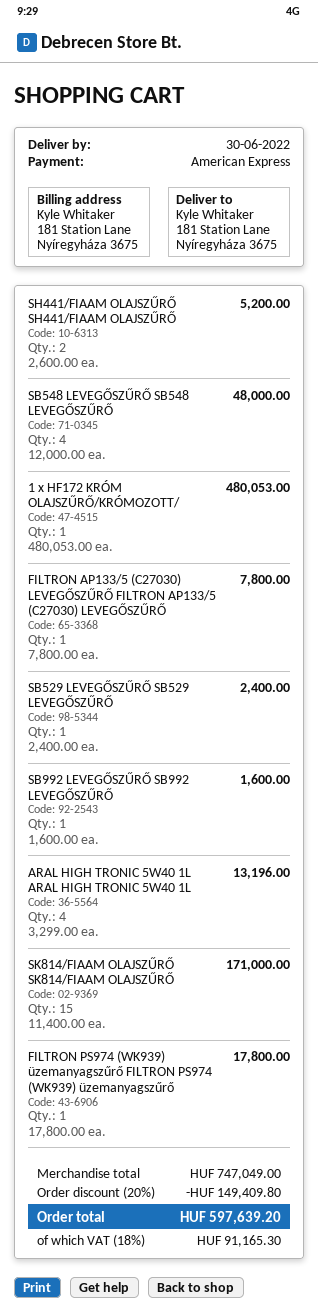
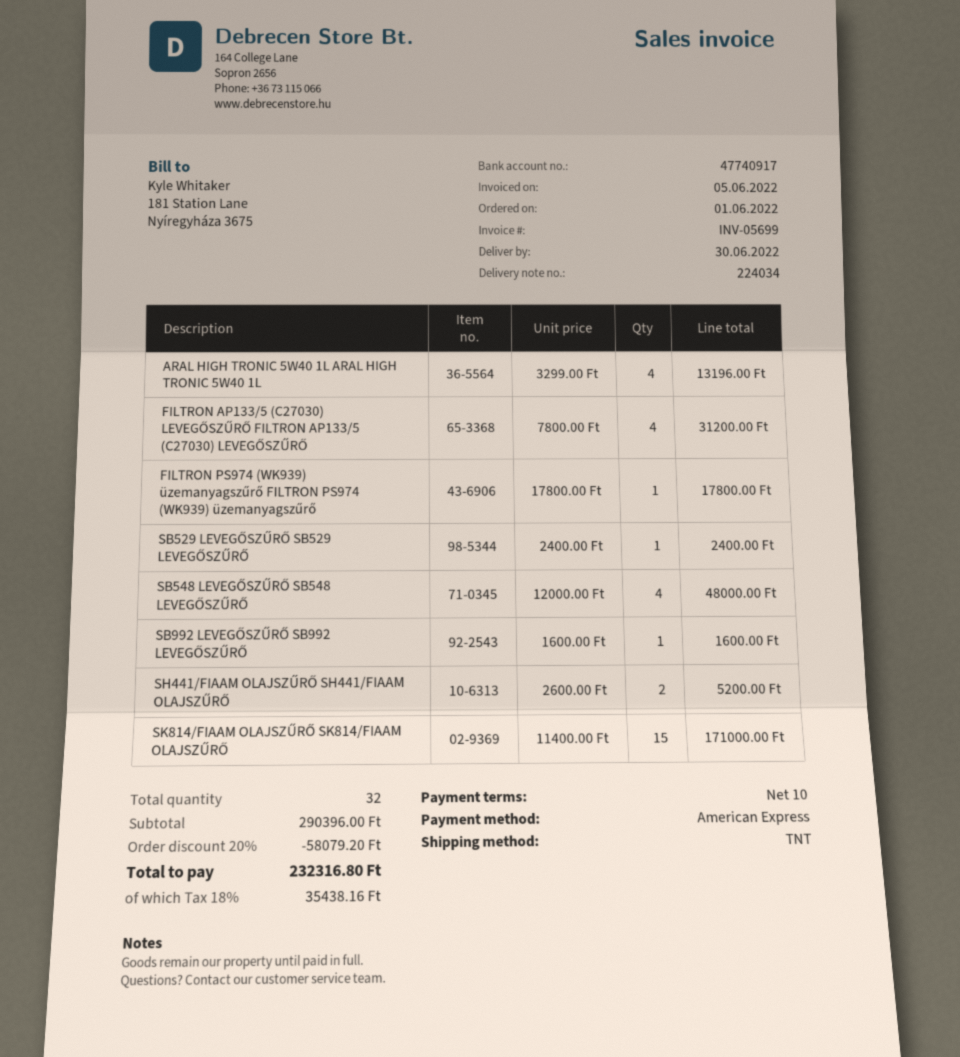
1 x HF172 KRÓM OLAJSZŰRŐ/KRÓMOZOTT/: 1 x 480053.00 = 480053.00 -> none
FILTRON AP133/5 (C27030) LEVEGŐSZŰRŐ FILTRON AP133/5 (C27030) LEVEGŐSZŰRŐ: 1 x 7800.00 = 7800.00 -> 4 x 7800.00 = 31200.00
subtotal: 747049.00 -> 290396.00
discount: 20% = 149409.80 -> 20% = 58079.20
tax: 18% = 91165.30 -> 18% = 35438.16
total: 597639.20 -> 232316.80

